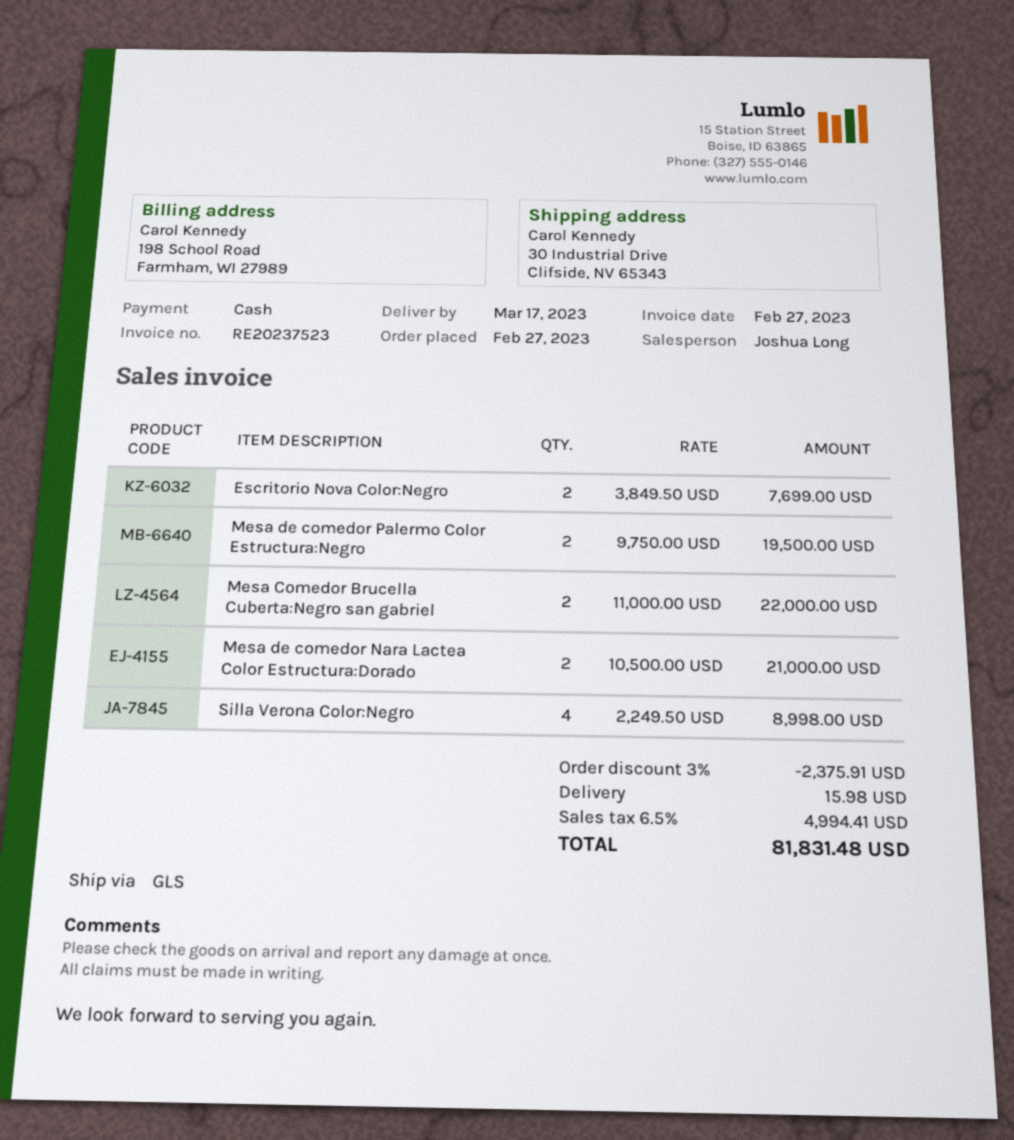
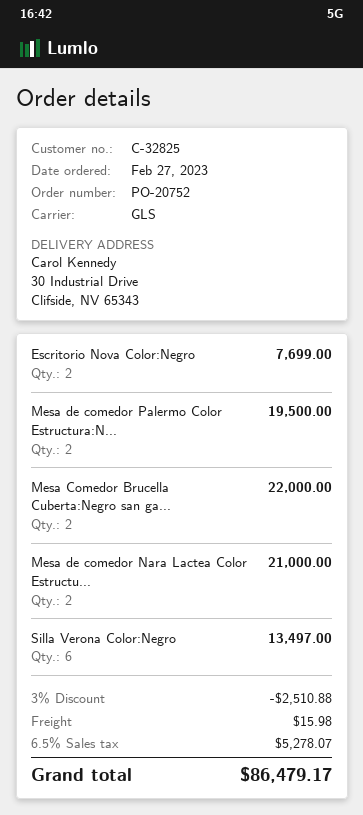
Silla Verona Color:Negro: 4 for 8998.00 -> 6 for 13497.00
discount: 3% = 2375.91 -> 3% = 2510.88
tax: 6.5% = 4994.41 -> 6.5% = 5278.07
total: 81831.48 -> 86479.17

